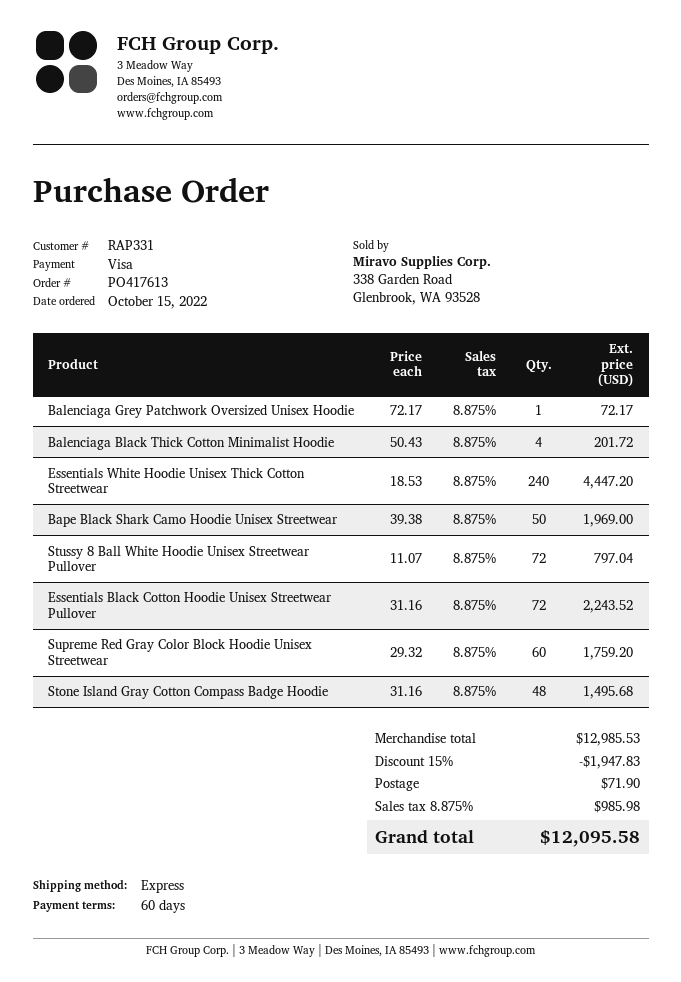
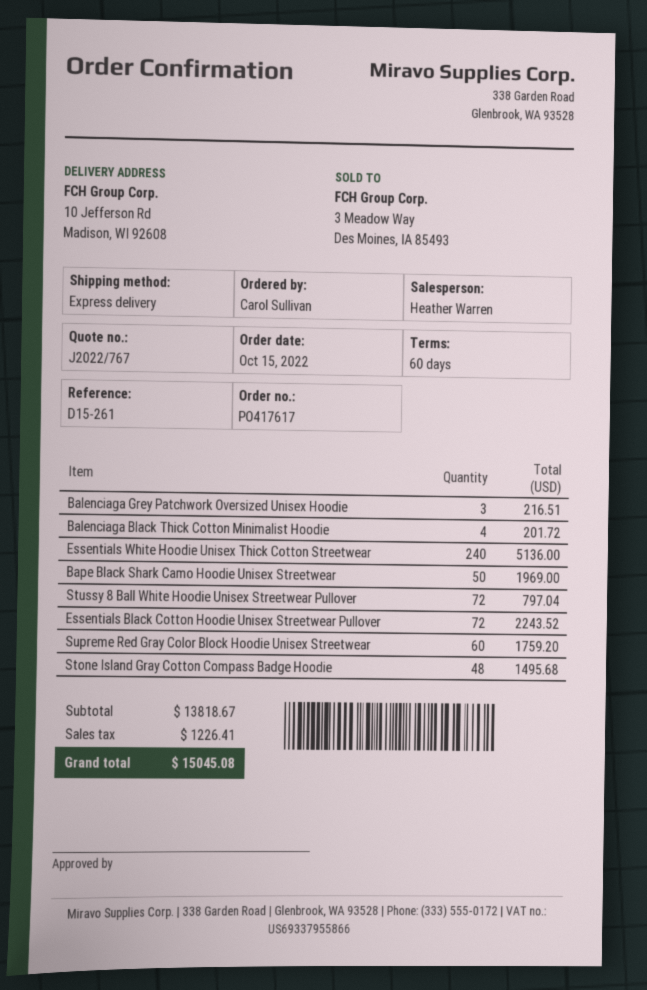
order number: PO417613 -> PO417617
Balenciaga Grey Patchwork Oversized Unisex Hoodie: 1 for 72.17 -> 3 for 216.51
Essentials White Hoodie Unisex Thick Cotton Streetwear: 240 for 4447.20 -> 240 for 5136.00
subtotal: 12985.53 -> 13818.67
discount: 15% = 1947.83 -> none
shipping: 71.90 -> none
tax: 985.98 -> 1226.41
total: 12095.58 -> 15045.08

